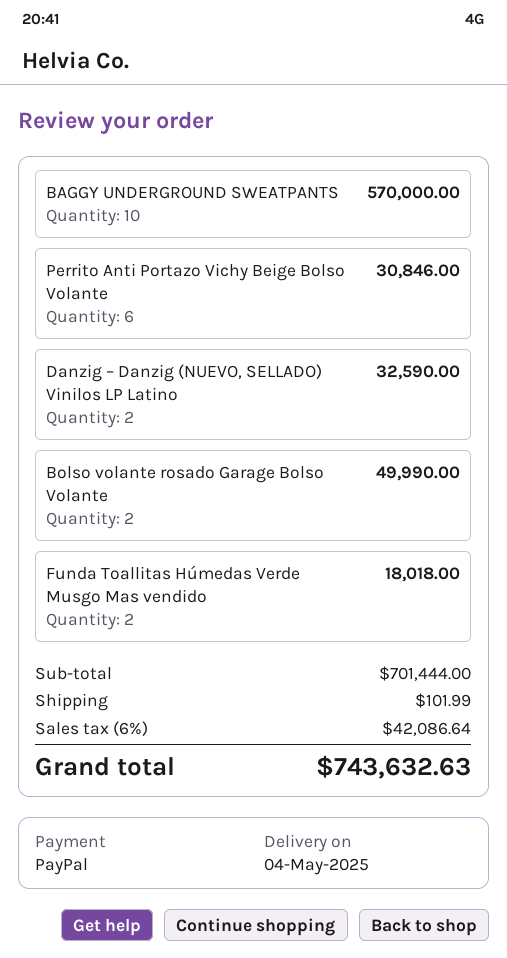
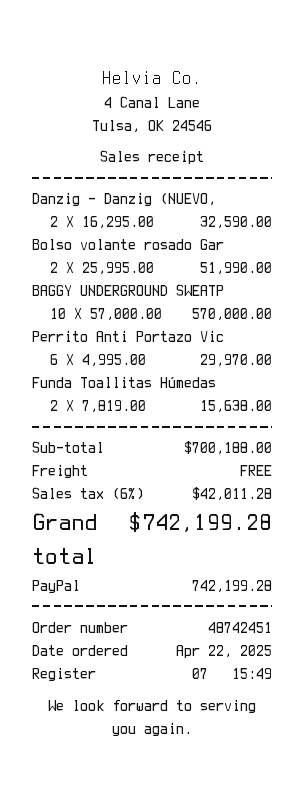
Perrito Anti Portazo Vichy Beige Bolso Volante: 6 for 30846.00 -> 6 for 29970.00
Bolso volante rosado Garage Bolso Volante: 2 for 49990.00 -> 2 for 51990.00
Funda Toallitas Húmedas Verde Musgo Mas vendido: 2 for 18018.00 -> 2 for 15638.00
subtotal: 701444.00 -> 700188.00
shipping: 101.99 -> 0.00
tax: 6% = 42086.64 -> 6% = 42011.28
total: 743632.63 -> 742199.28

